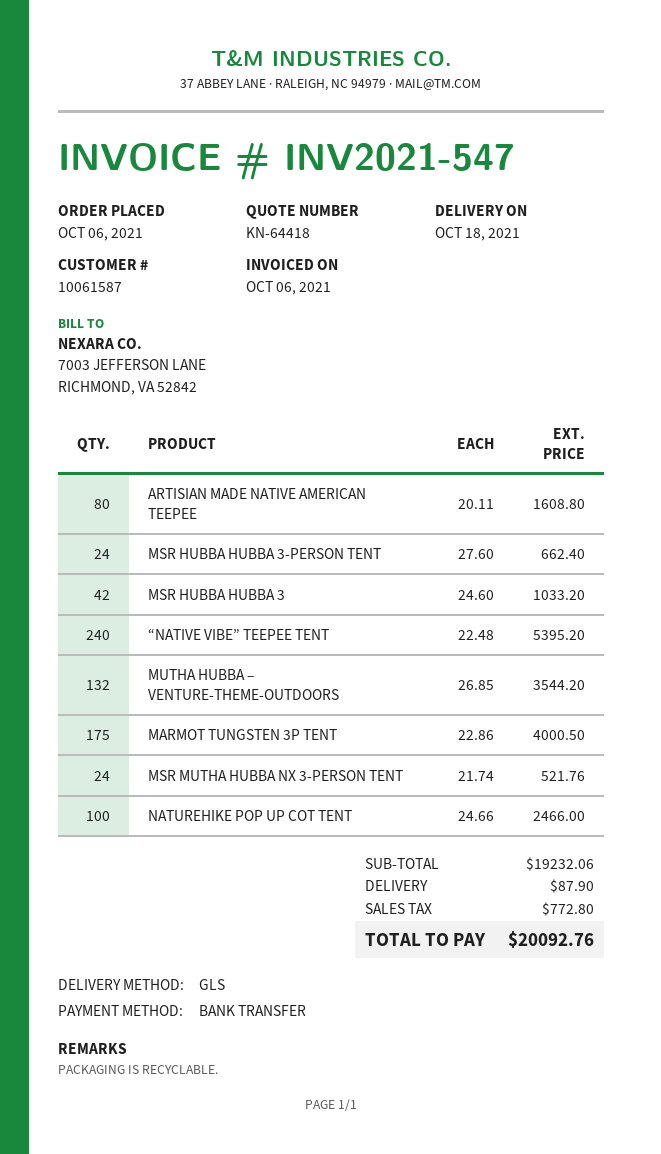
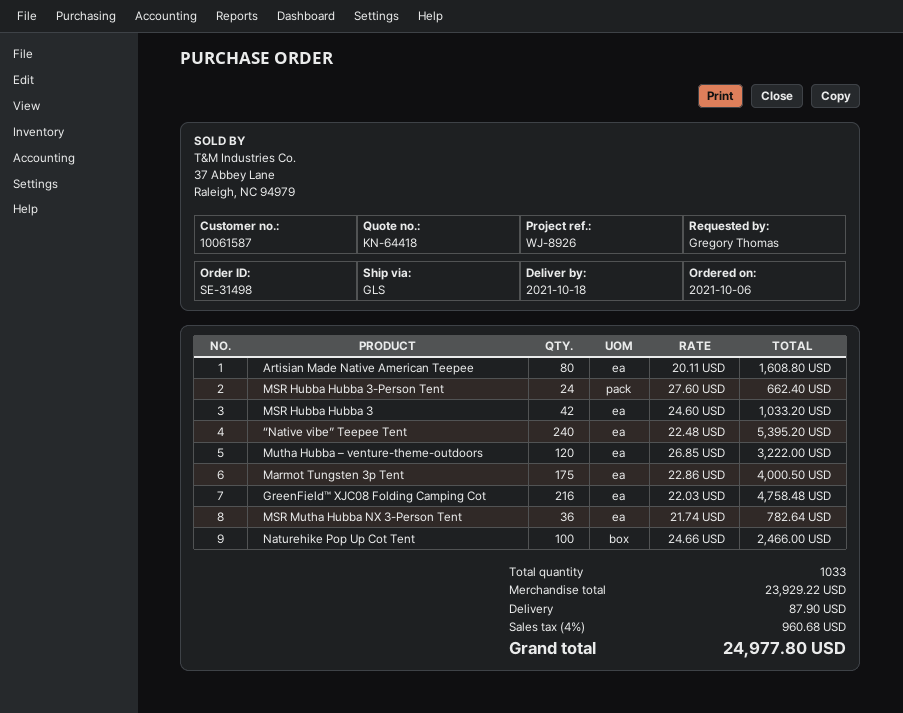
MUTHA HUBBA – VENTURE-THEME-OUTDOORS: 132 x 26.85 = 3544.20 -> 120 x 26.85 = 3222.00
MSR MUTHA HUBBA NX 3-PERSON TENT: 24 x 21.74 = 521.76 -> 36 x 21.74 = 782.64
GreenField™ XJC08 Folding Camping Cot: none -> 216 x 22.03 = 4758.48
subtotal: 19232.06 -> 23929.22
tax: 772.80 -> 960.68
total: 20092.76 -> 24977.80

